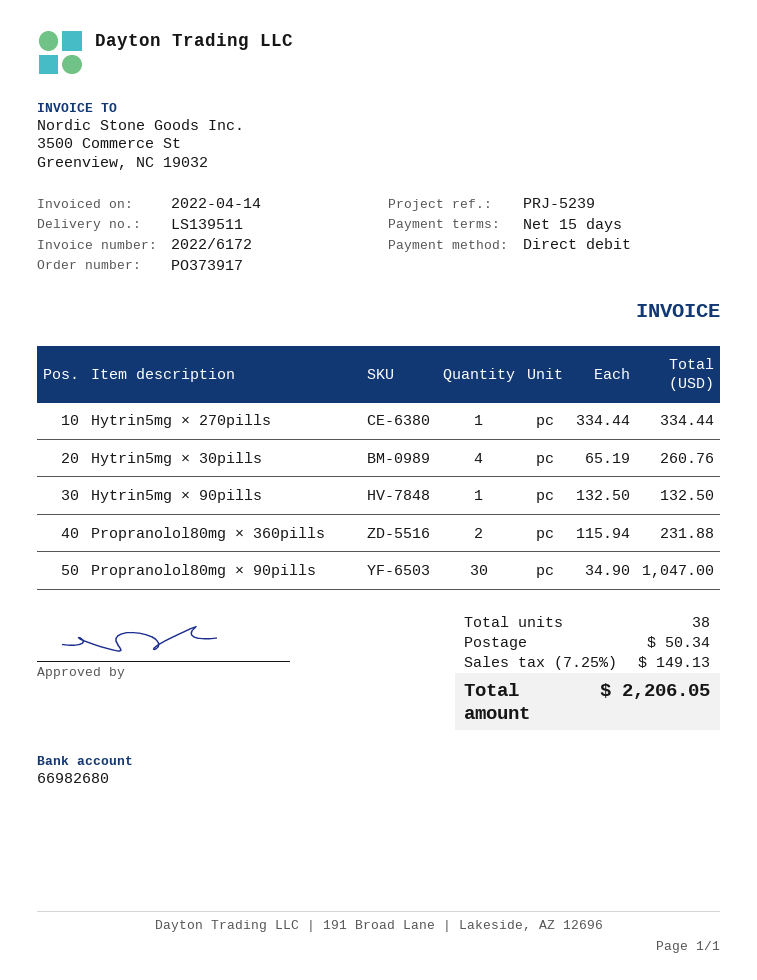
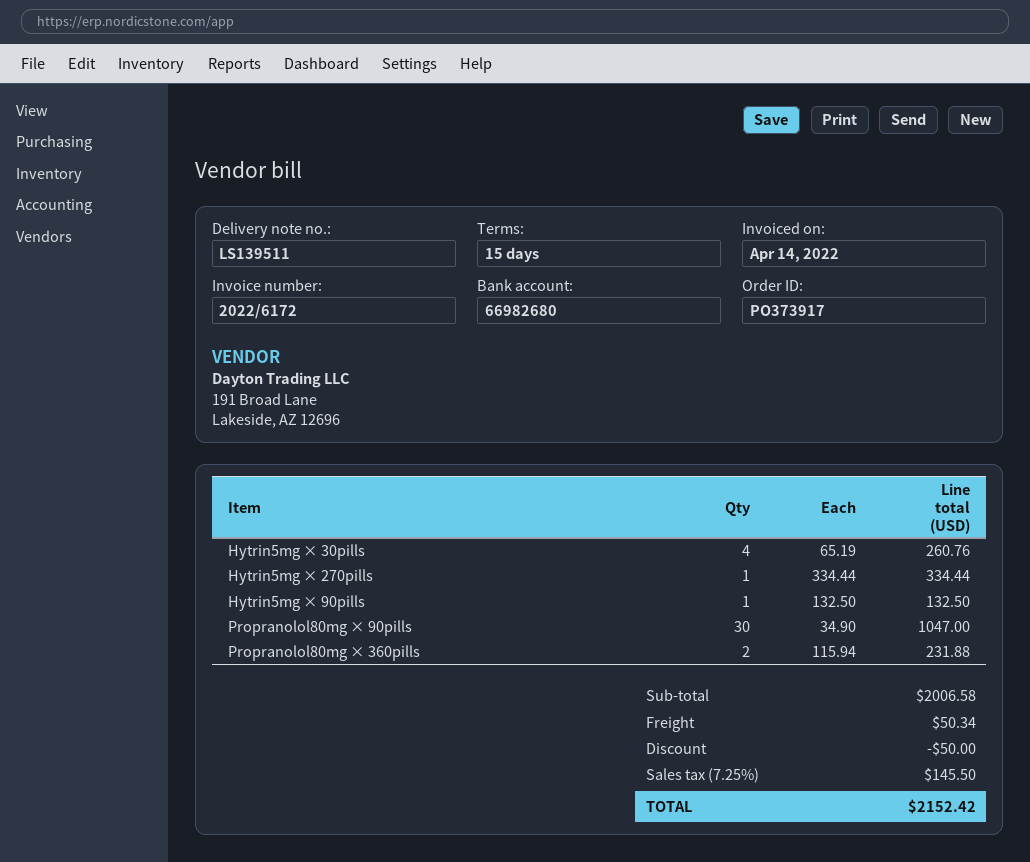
discount: none -> 50.00
tax: 7.25% = 149.13 -> 7.25% = 145.50
total: 2206.05 -> 2152.42

